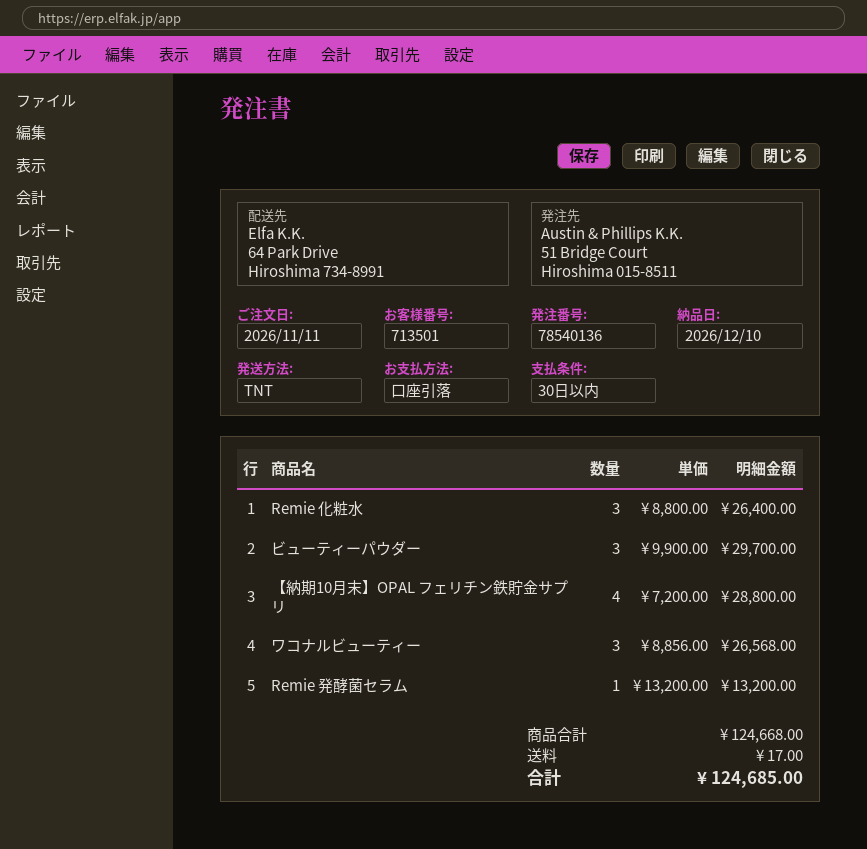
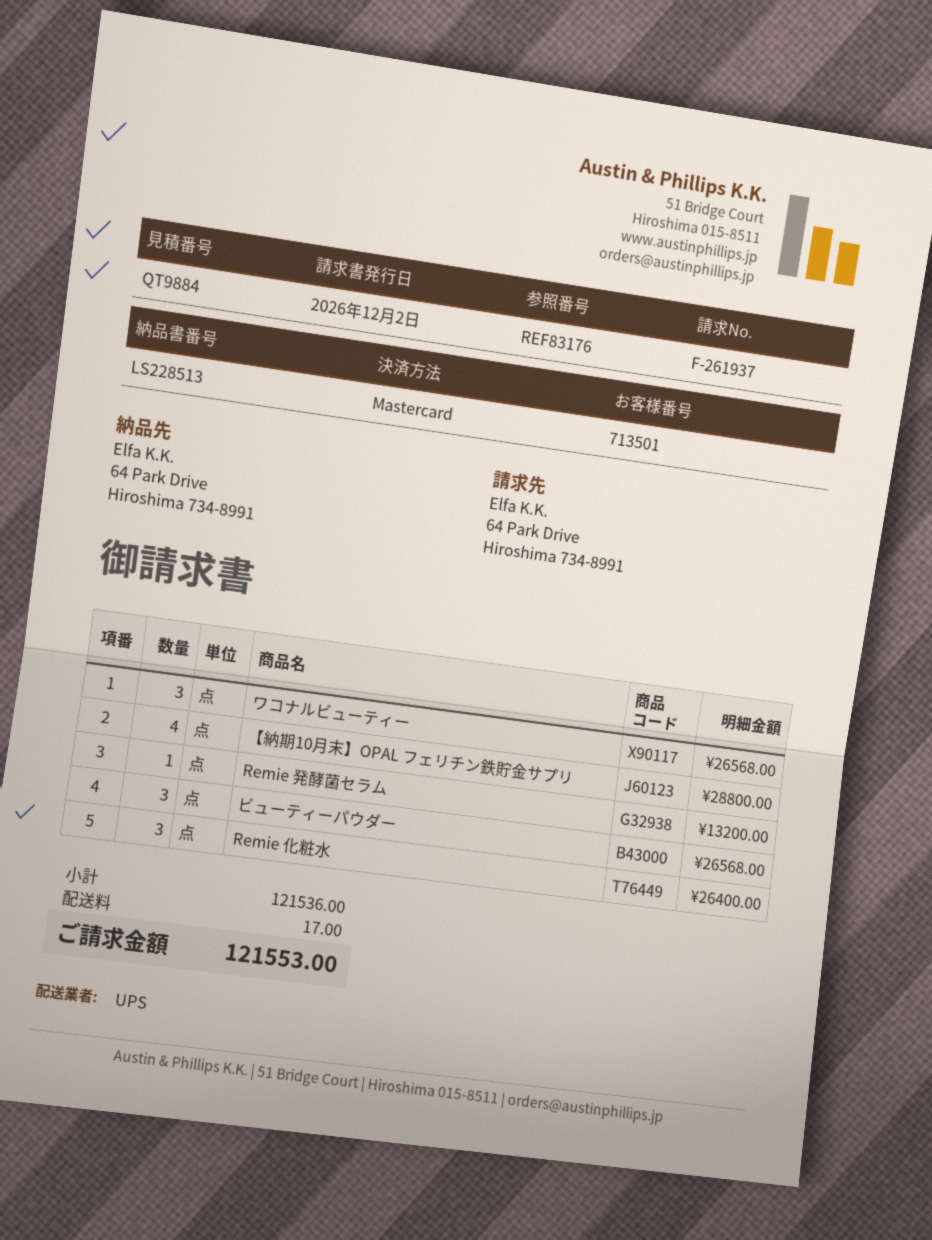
payment method: direct debit -> Mastercard
shipping method: TNT -> UPS
ビューティーパウダー: 3 for 29700.00 -> 3 for 26568.00
subtotal: 124668.00 -> 121536.00
total: 124685.00 -> 121553.00

